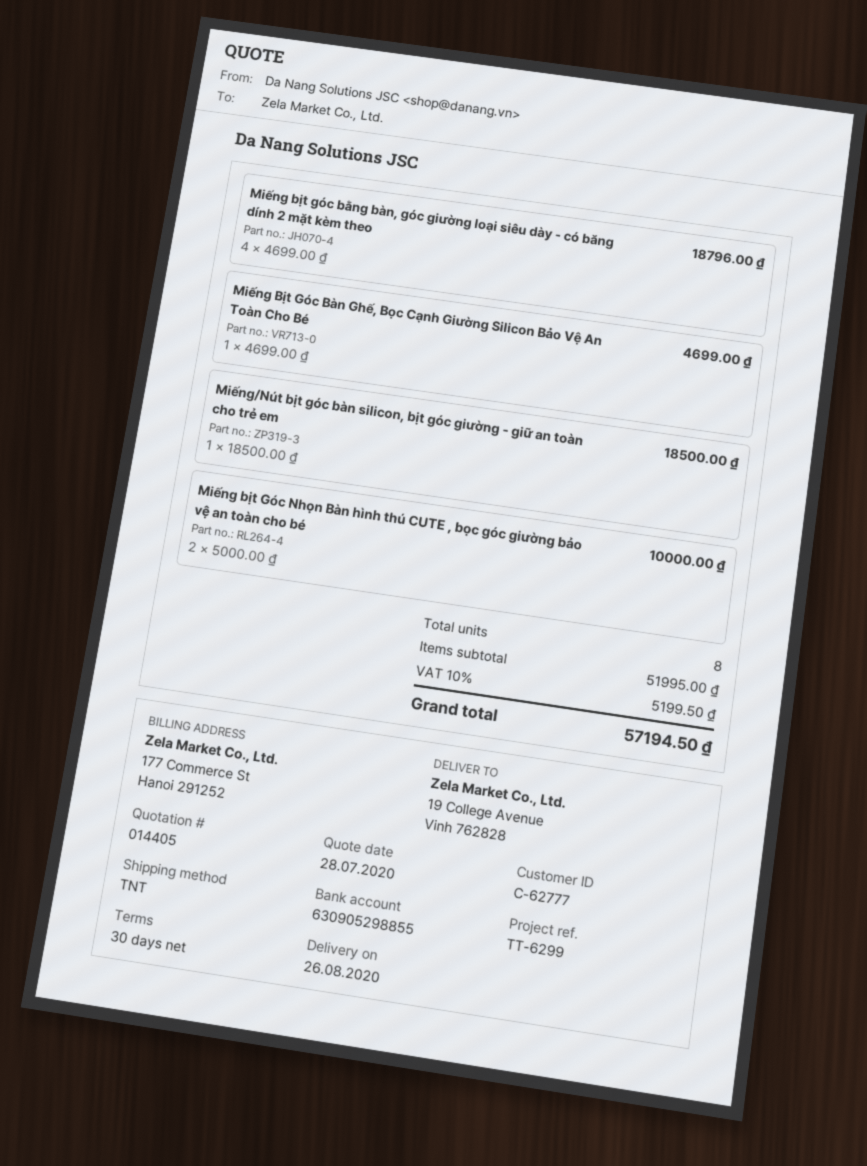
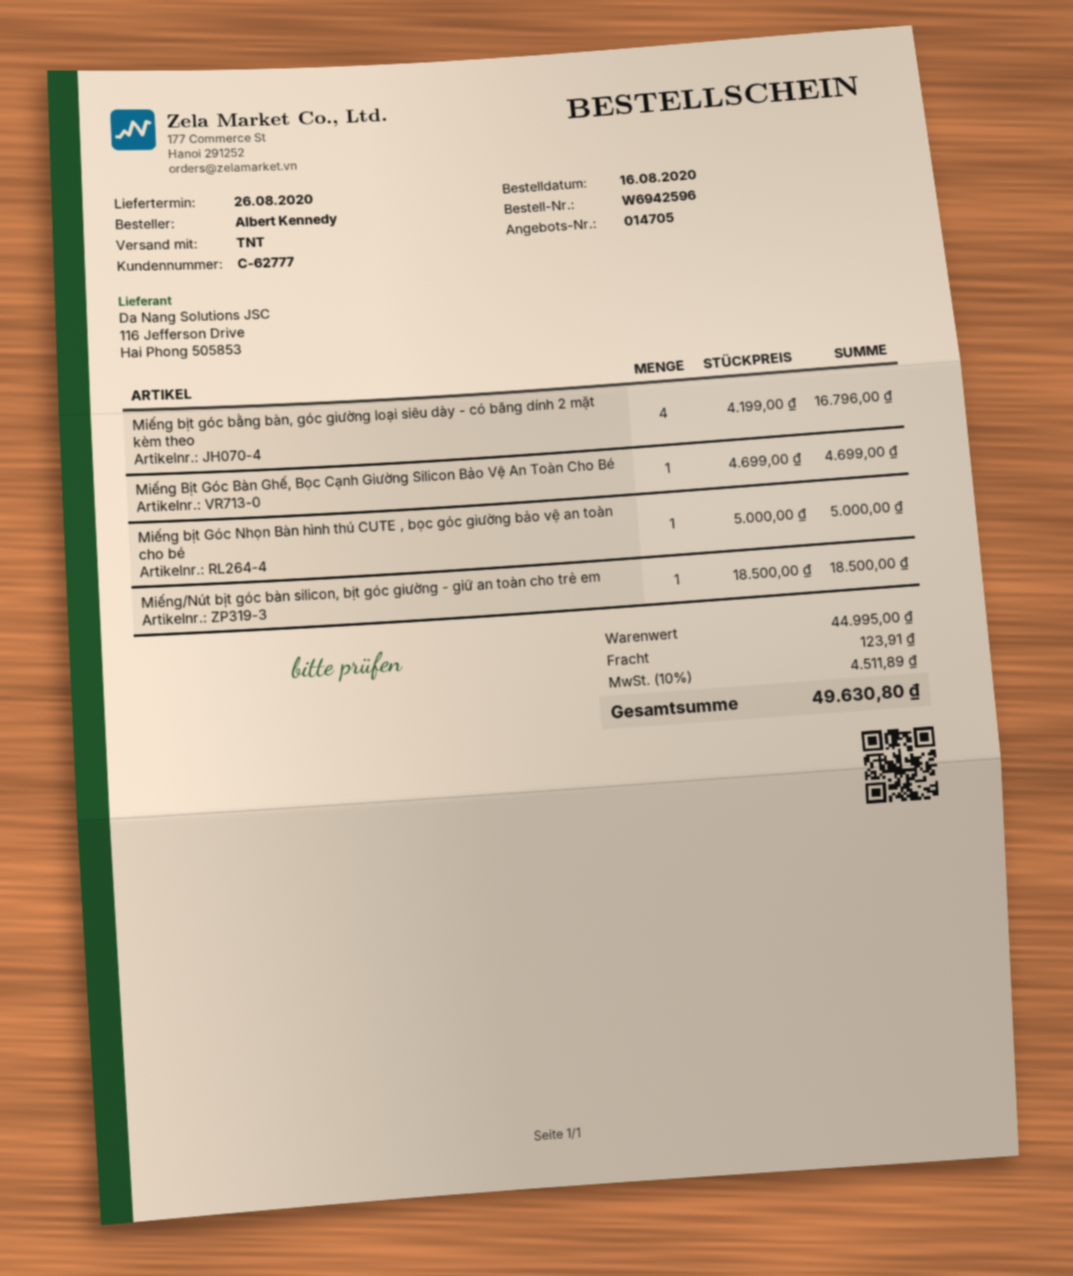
quote number: 014405 -> 014705
Miếng bịt góc bằng bàn, góc giường loại siêu dày - có băng dính 2 mặt kèm theo: 4 x 4699.00 = 18796.00 -> 4 x 4199.00 = 16796.00
Miếng bịt Góc Nhọn Bàn hình thú CUTE , bọc góc giường bảo vệ an toàn cho bé: 2 x 5000.00 = 10000.00 -> 1 x 5000.00 = 5000.00
subtotal: 51995.00 -> 44995.00
shipping: none -> 123.91
tax: 10% = 5199.50 -> 10% = 4511.89
total: 57194.50 -> 49630.80

